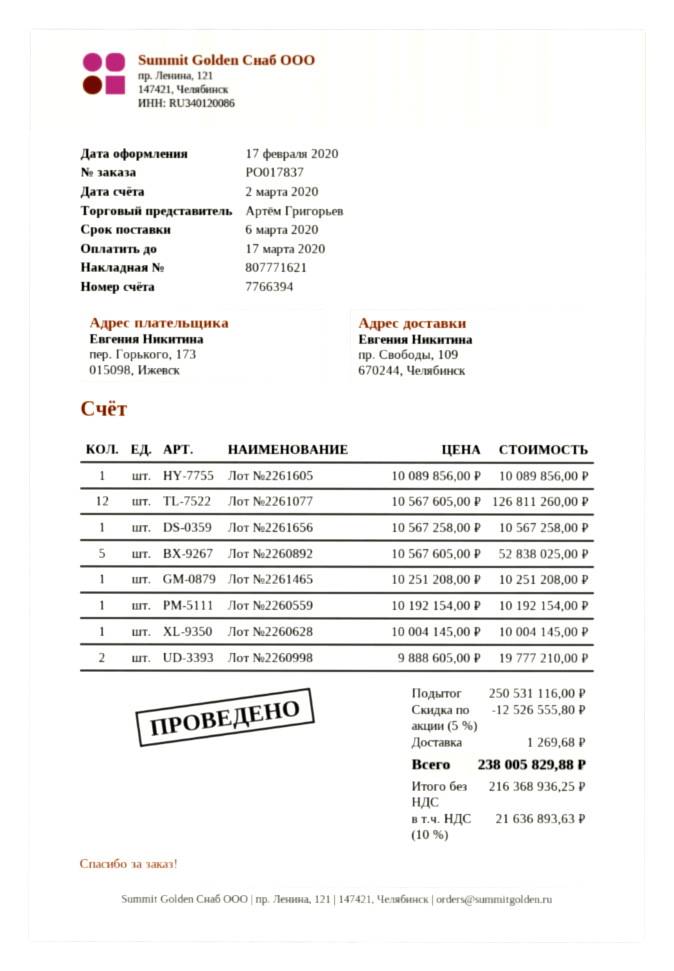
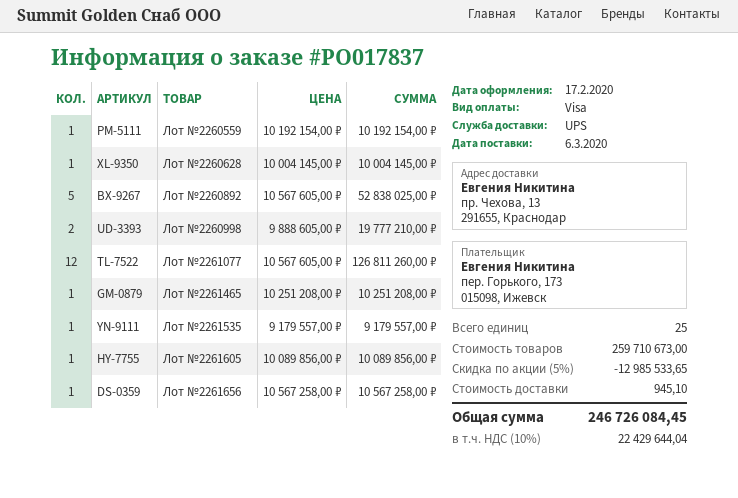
ship to: пр. Свободы, 109, 670244, Челябинск -> пр. Чехова, 13, 291655, Краснодар
Лот №2261535: none -> 1 x 9179557.00 = 9179557.00
subtotal: 250531116.00 -> 259710673.00
discount: 5% = 12526555.80 -> 5% = 12985533.65
shipping: 1269.68 -> 945.10
tax: 10% = 21636893.63 -> 10% = 22429644.04
total: 238005829.88 -> 246726084.45

